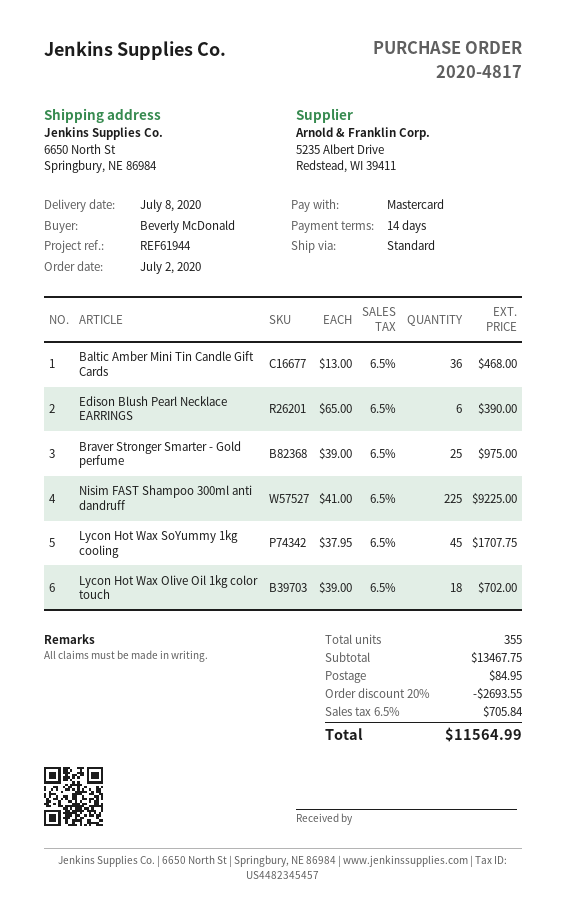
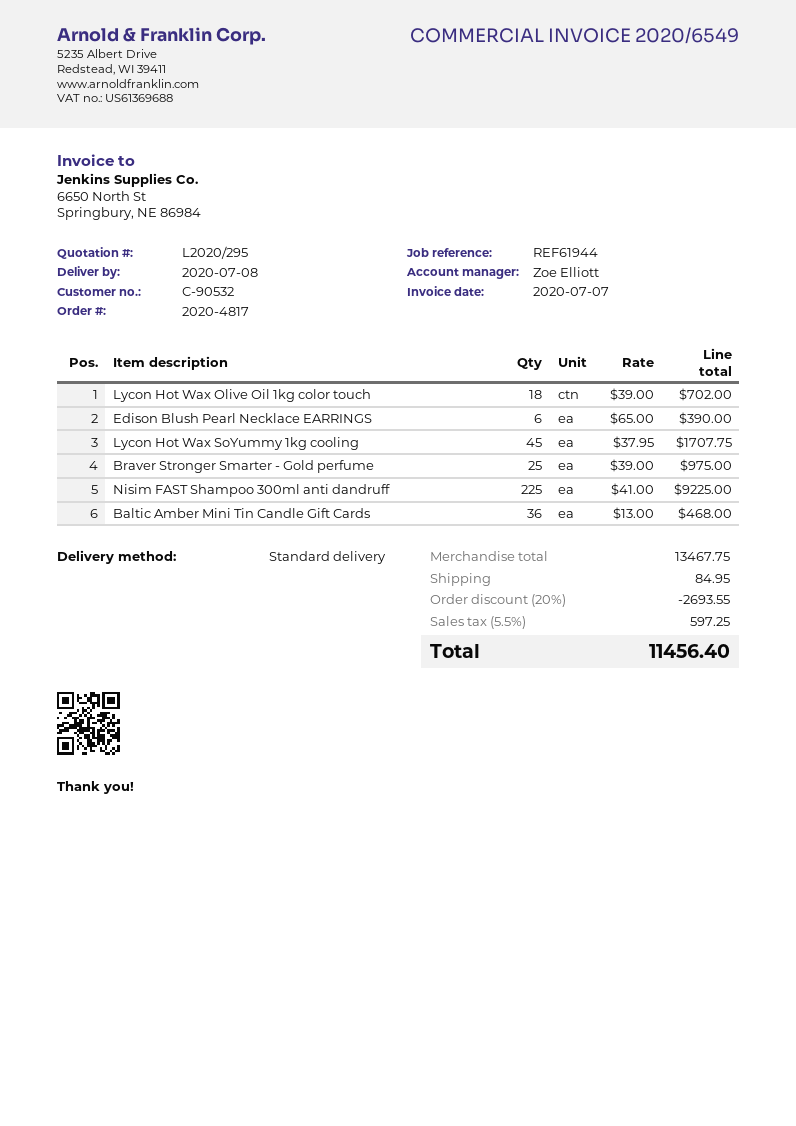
tax: 6.5% = 705.84 -> 5.5% = 597.25
total: 11564.99 -> 11456.40

